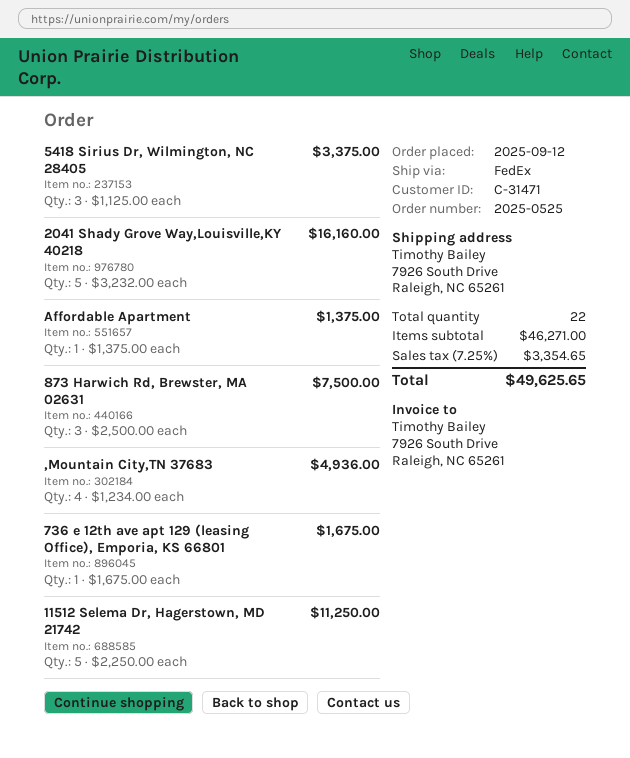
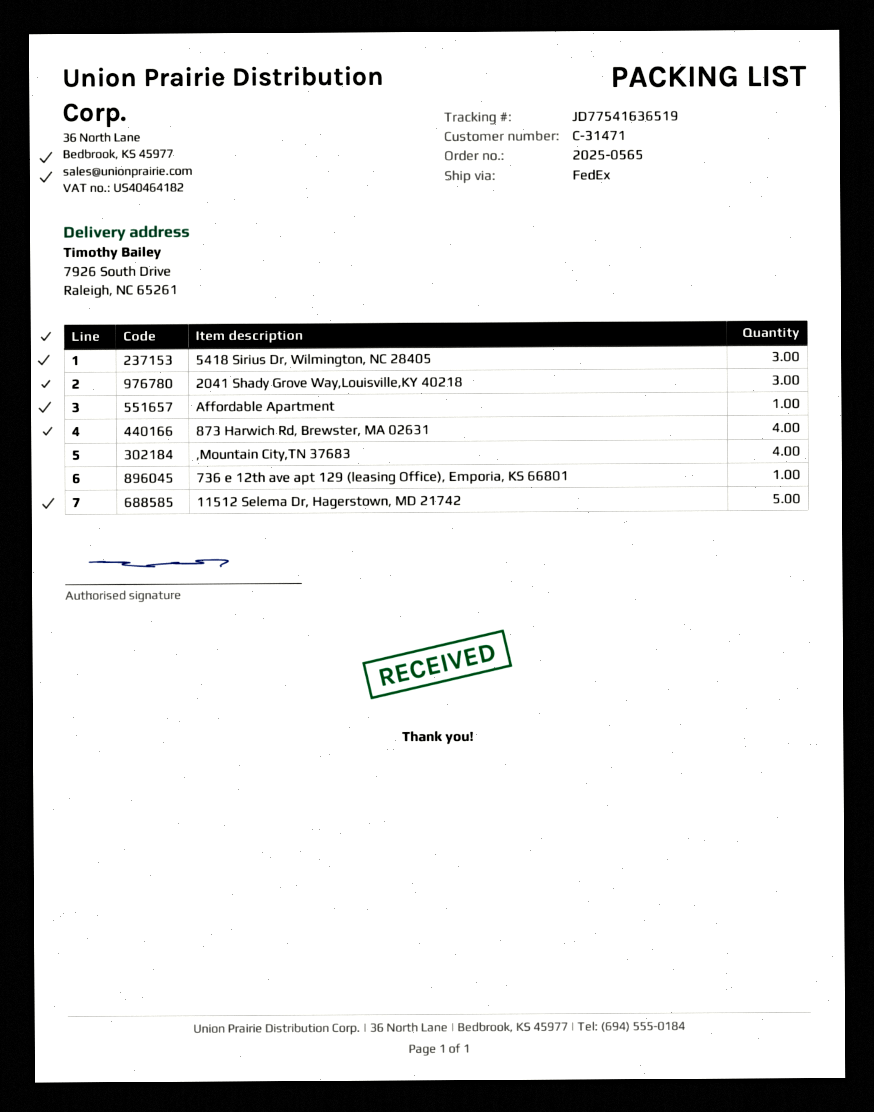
order number: 2025-0525 -> 2025-0565
2041 Shady Grove Way,Louisville,KY 40218: 5 -> 3
873 Harwich Rd, Brewster, MA 02631: 3 -> 4

